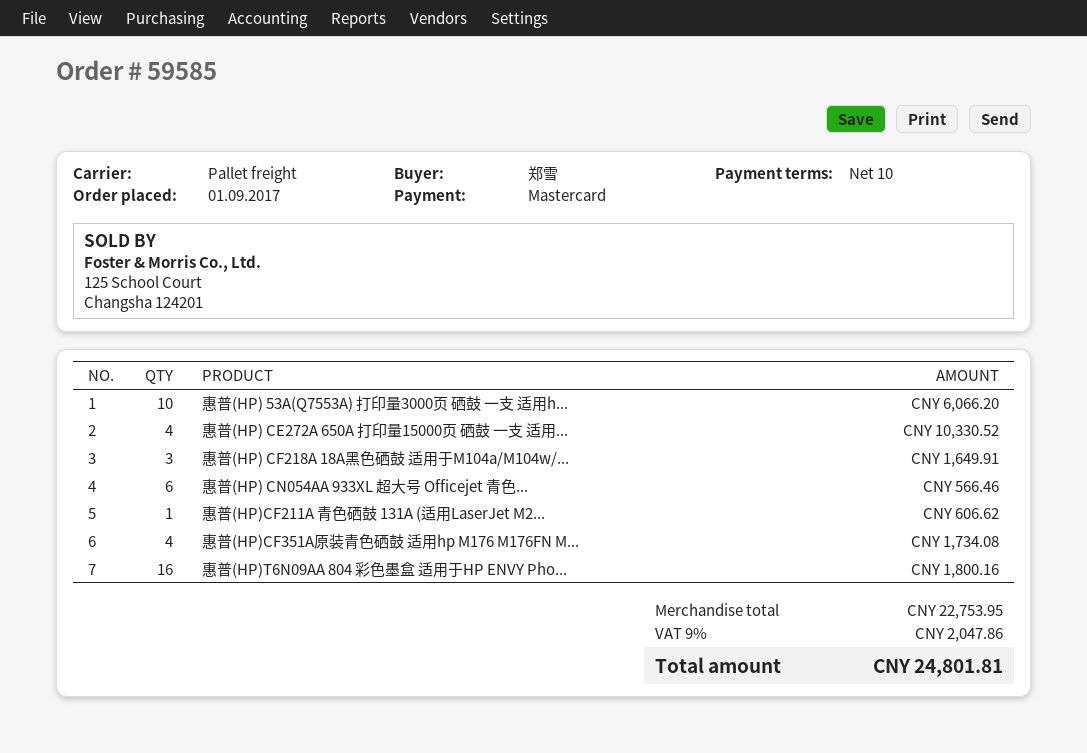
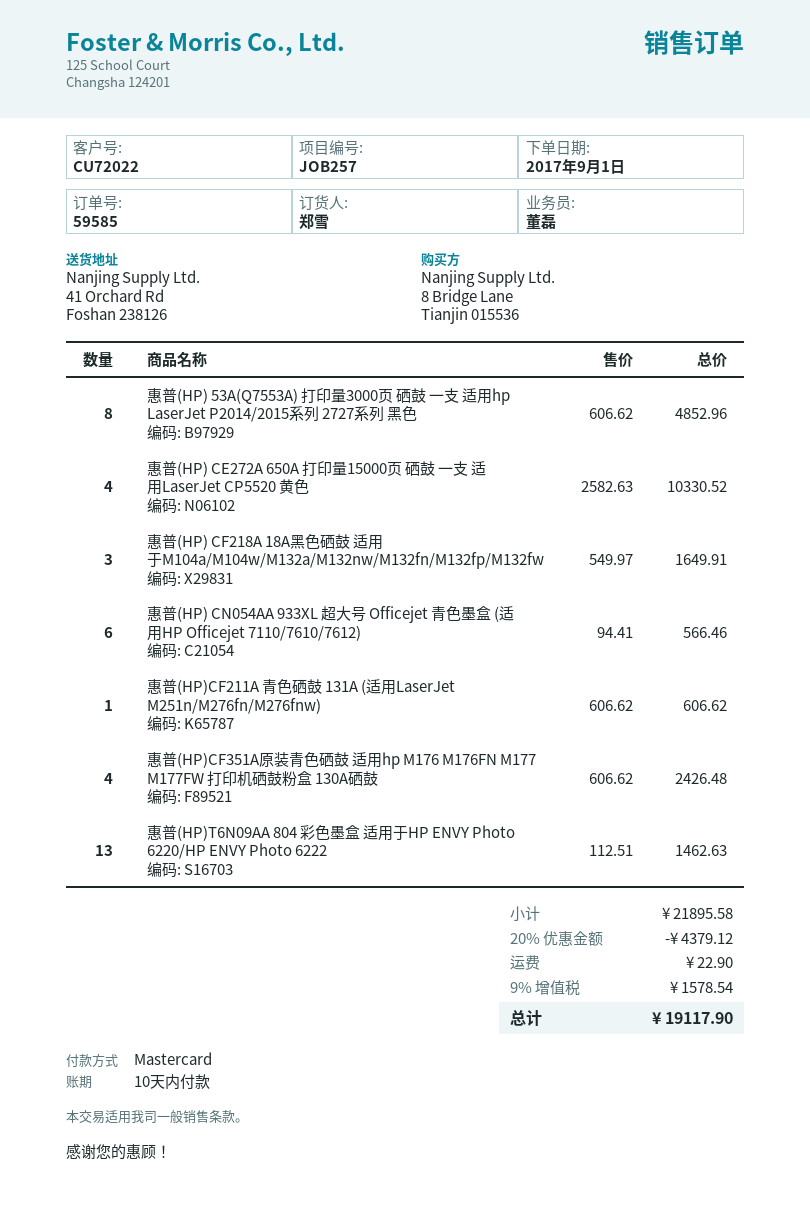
惠普(HP) 53A(Q7553A) 打印量3000页 硒鼓 一支 适用h...: 10 for 6066.20 -> 8 for 4852.96
惠普(HP)CF351A原装青色硒鼓 适用hp M176 M176FN M...: 4 for 1734.08 -> 4 for 2426.48
惠普(HP)T6N09AA 804 彩色墨盒 适用于HP ENVY Pho...: 16 for 1800.16 -> 13 for 1462.63
subtotal: 22753.95 -> 21895.58
discount: none -> 20% = 4379.12
shipping: none -> 22.90
tax: 9% = 2047.86 -> 9% = 1578.54
total: 24801.81 -> 19117.90

